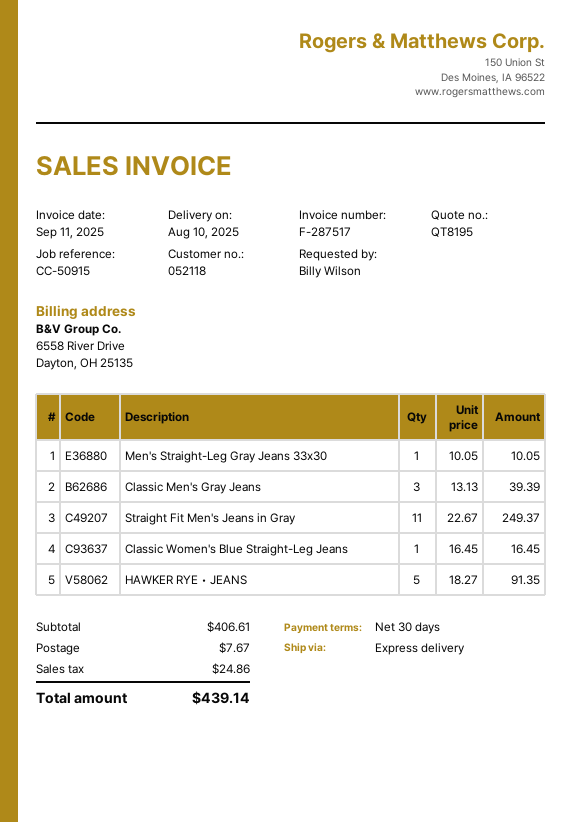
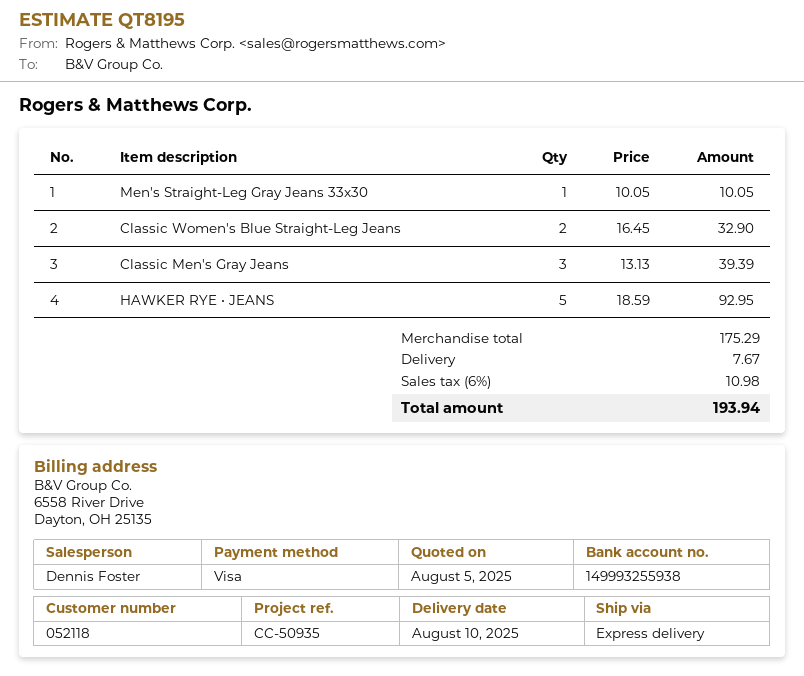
reference: CC-50915 -> CC-50935
Straight Fit Men's Jeans in Gray: 11 x 22.67 = 249.37 -> none
Classic Women's Blue Straight-Leg Jeans: 1 x 16.45 = 16.45 -> 2 x 16.45 = 32.90
HAWKER RYE • JEANS: 5 x 18.27 = 91.35 -> 5 x 18.59 = 92.95
subtotal: 406.61 -> 175.29
tax: 24.86 -> 10.98
total: 439.14 -> 193.94

